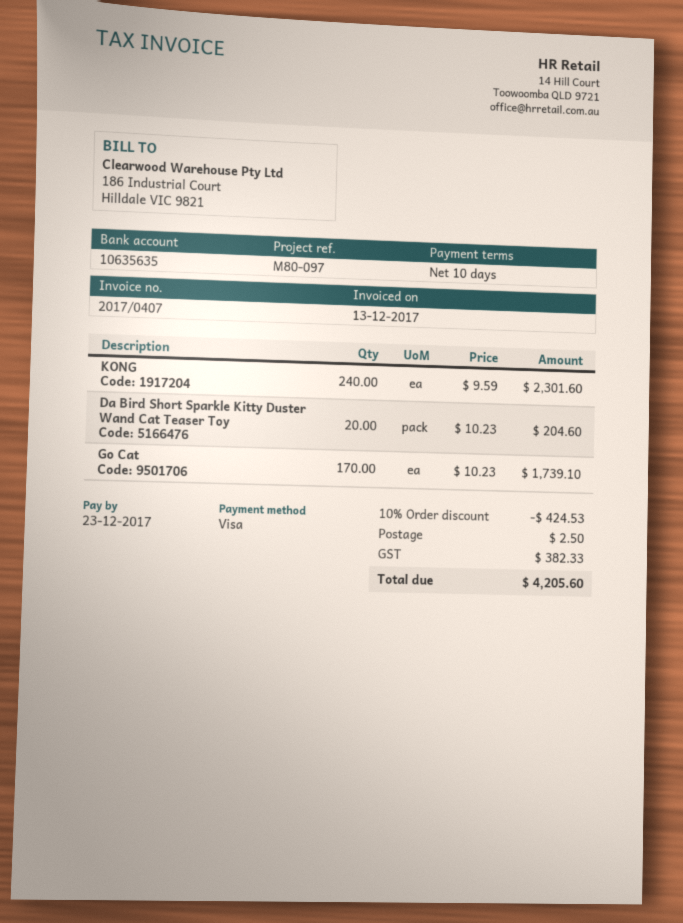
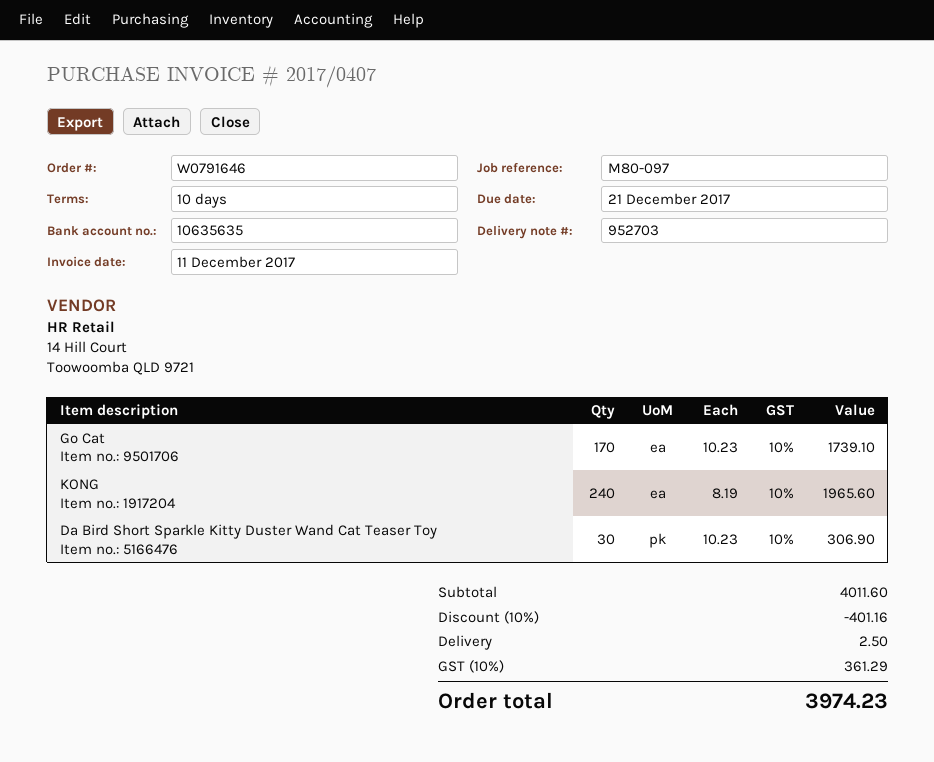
invoice date: 2017-12-13 -> 2017-12-11
due date: 2017-12-23 -> 2017-12-21
KONG: 240 x 9.59 = 2301.60 -> 240 x 8.19 = 1965.60
Da Bird Short Sparkle Kitty Duster Wand Cat Teaser Toy: 20 x 10.23 = 204.60 -> 30 x 10.23 = 306.90
discount: 10% = 424.53 -> 10% = 401.16
tax: 382.33 -> 361.29
total: 4205.60 -> 3974.23

